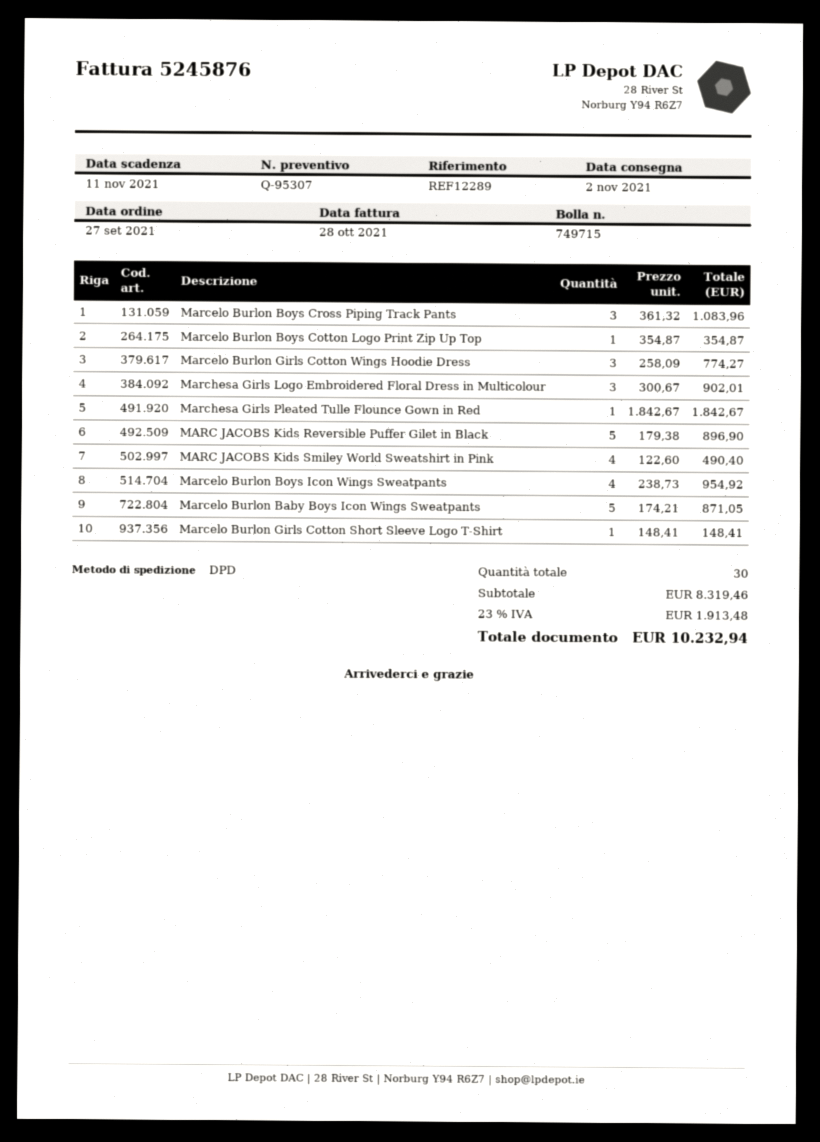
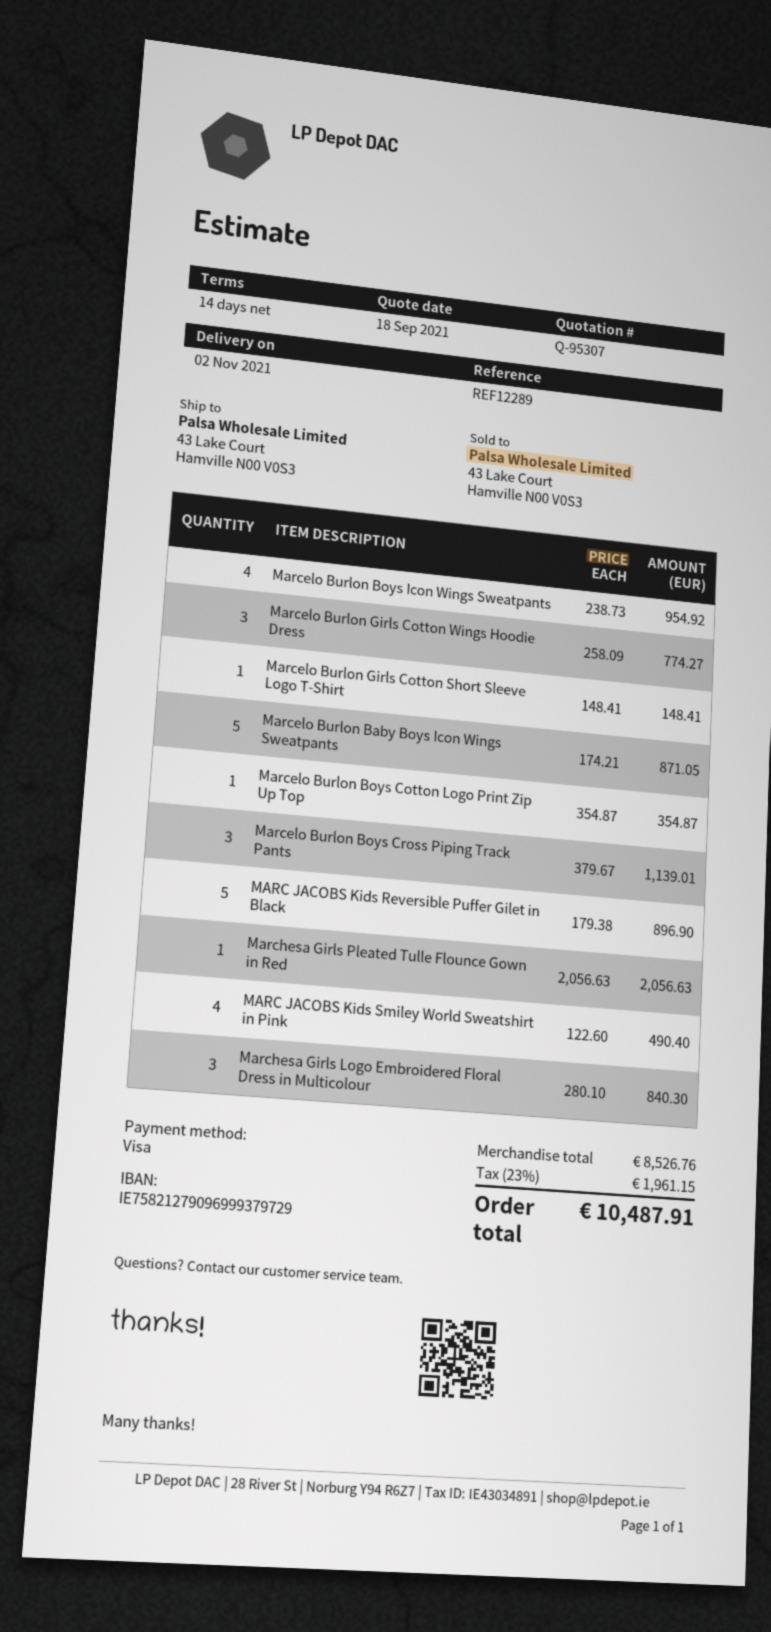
Marcelo Burlon Boys Cross Piping Track Pants: 3 x 361.32 = 1083.96 -> 3 x 379.67 = 1139.01
Marchesa Girls Logo Embroidered Floral Dress in Multicolour: 3 x 300.67 = 902.01 -> 3 x 280.10 = 840.30
Marchesa Girls Pleated Tulle Flounce Gown in Red: 1 x 1842.67 = 1842.67 -> 1 x 2056.63 = 2056.63
subtotal: 8319.46 -> 8526.76
tax: 23% = 1913.48 -> 23% = 1961.15
total: 10232.94 -> 10487.91

